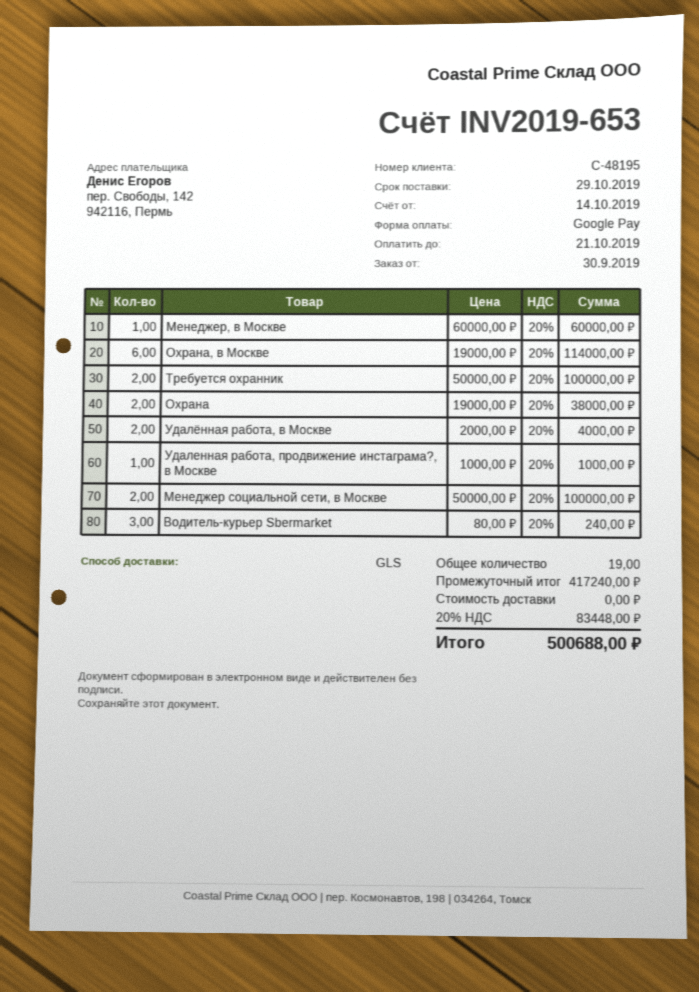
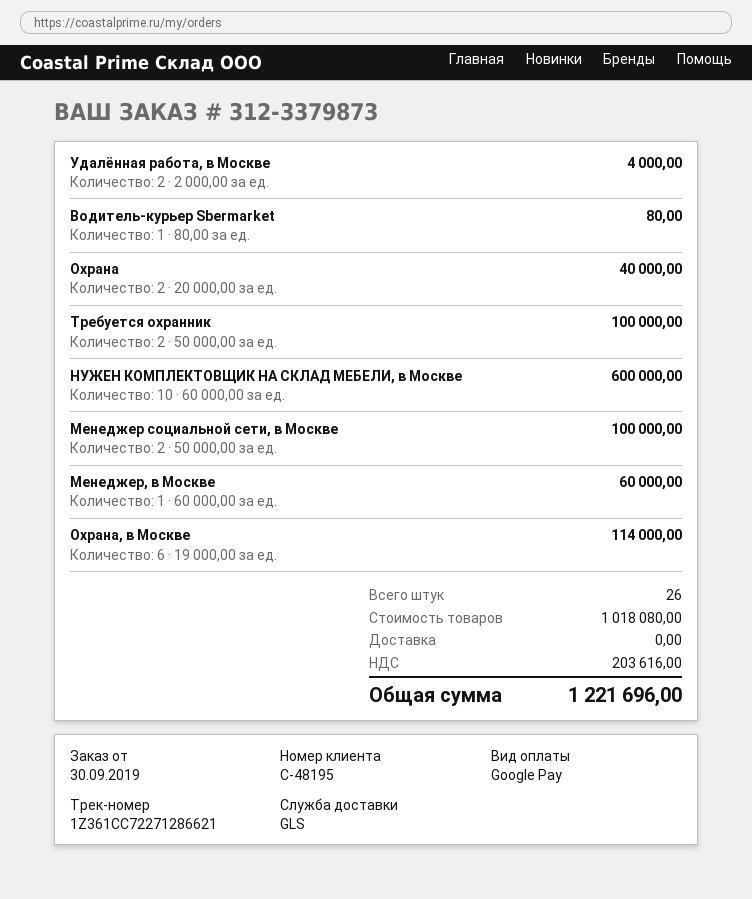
Охрана: 2 x 19000.00 = 38000.00 -> 2 x 20000.00 = 40000.00
Удаленная работа, продвижение инстаграма?, в Москве: 1 x 1000.00 = 1000.00 -> none
Водитель-курьер Sbermarket: 3 x 80.00 = 240.00 -> 1 x 80.00 = 80.00
НУЖЕН КОМПЛЕКТОВЩИК НА СКЛАД МЕБЕЛИ, в Москве: none -> 10 x 60000.00 = 600000.00
total quantity: 19 -> 26
subtotal: 417240.00 -> 1018080.00
tax: 83448.00 -> 203616.00
total: 500688.00 -> 1221696.00

